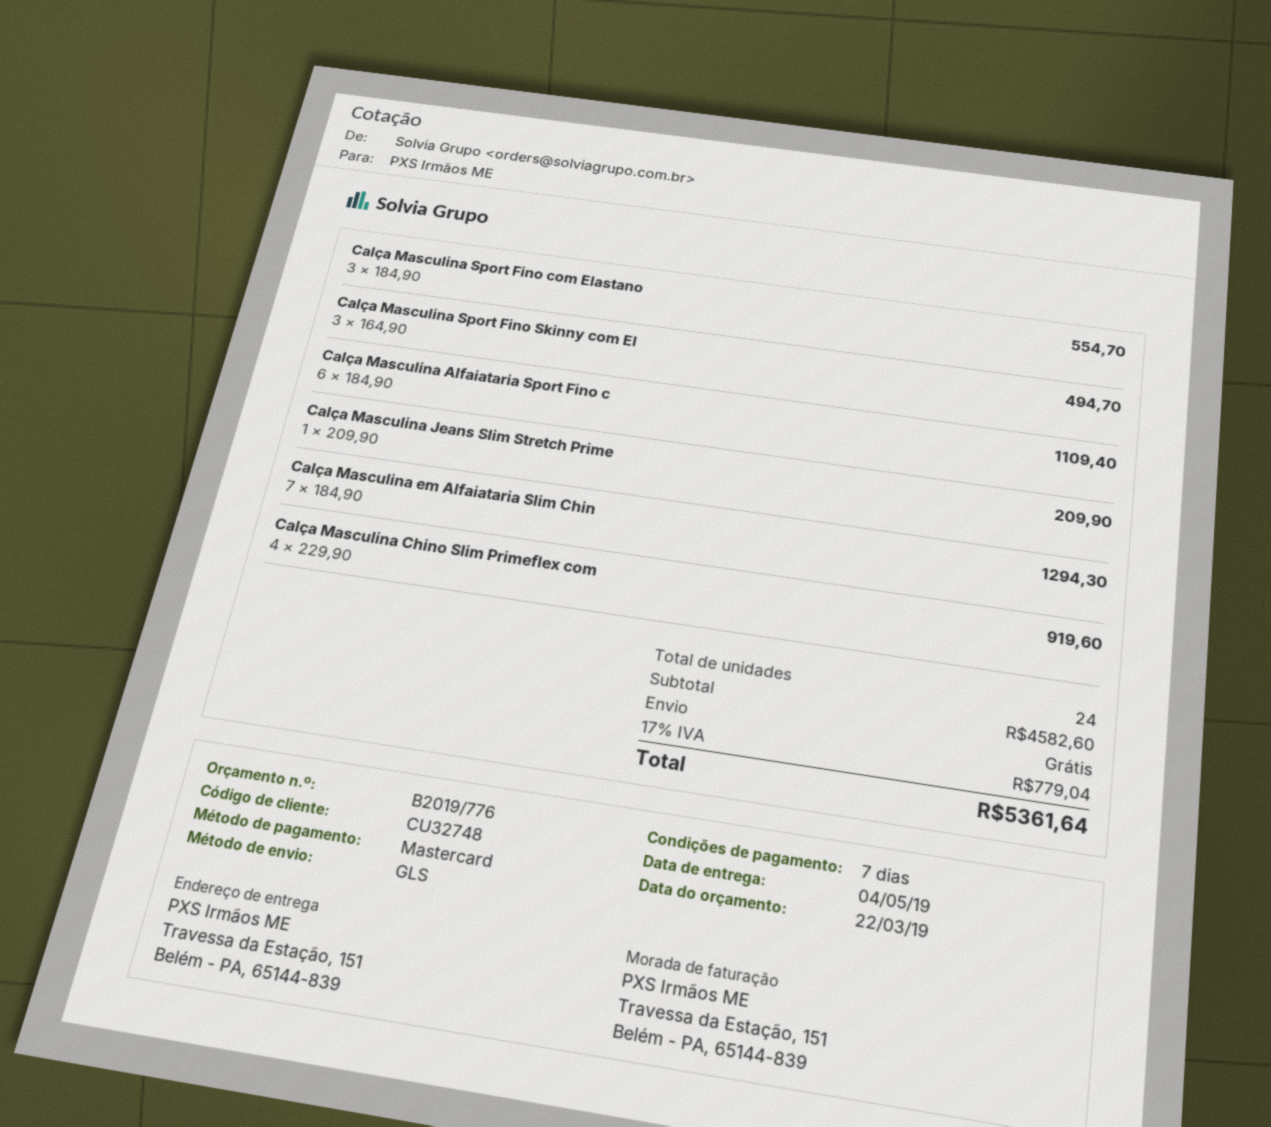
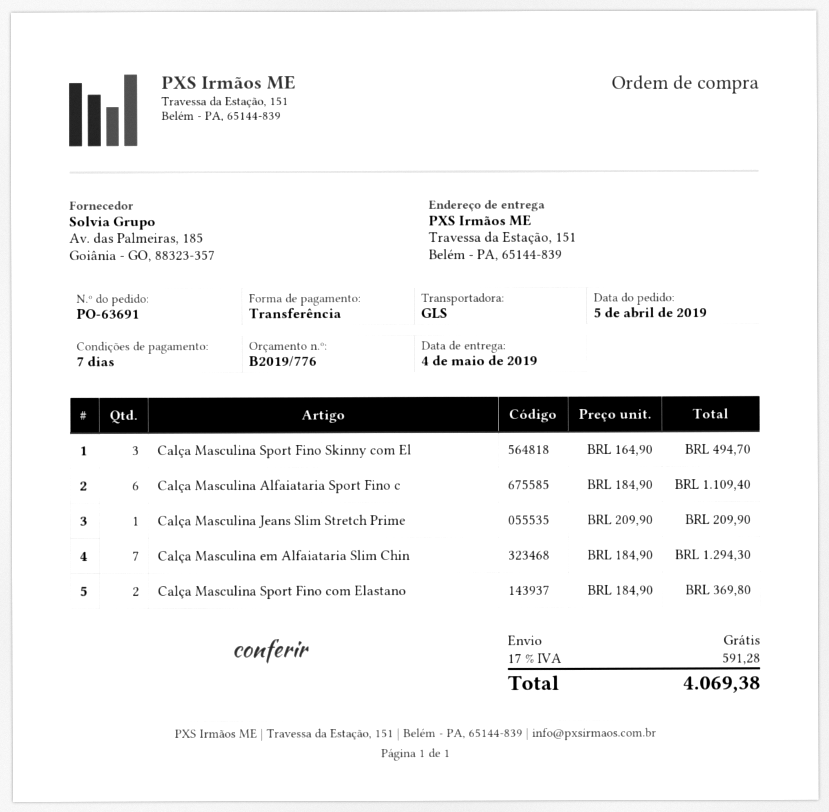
payment method: Mastercard -> bank transfer
Calça Masculina Sport Fino com Elastano: 3 x 184.90 = 554.70 -> 2 x 184.90 = 369.80
Calça Masculina Chino Slim Primeflex com: 4 x 229.90 = 919.60 -> none
tax: 17% = 779.04 -> 17% = 591.28
total: 5361.64 -> 4069.38

